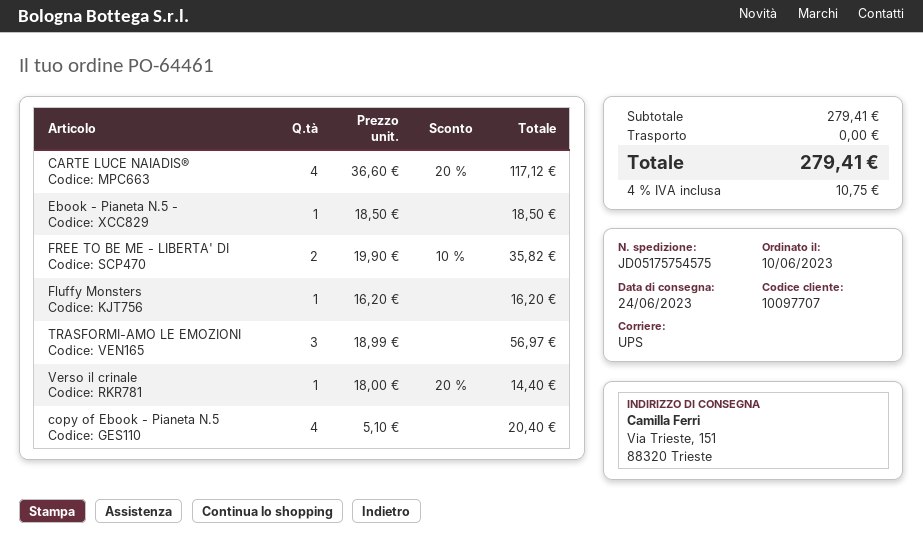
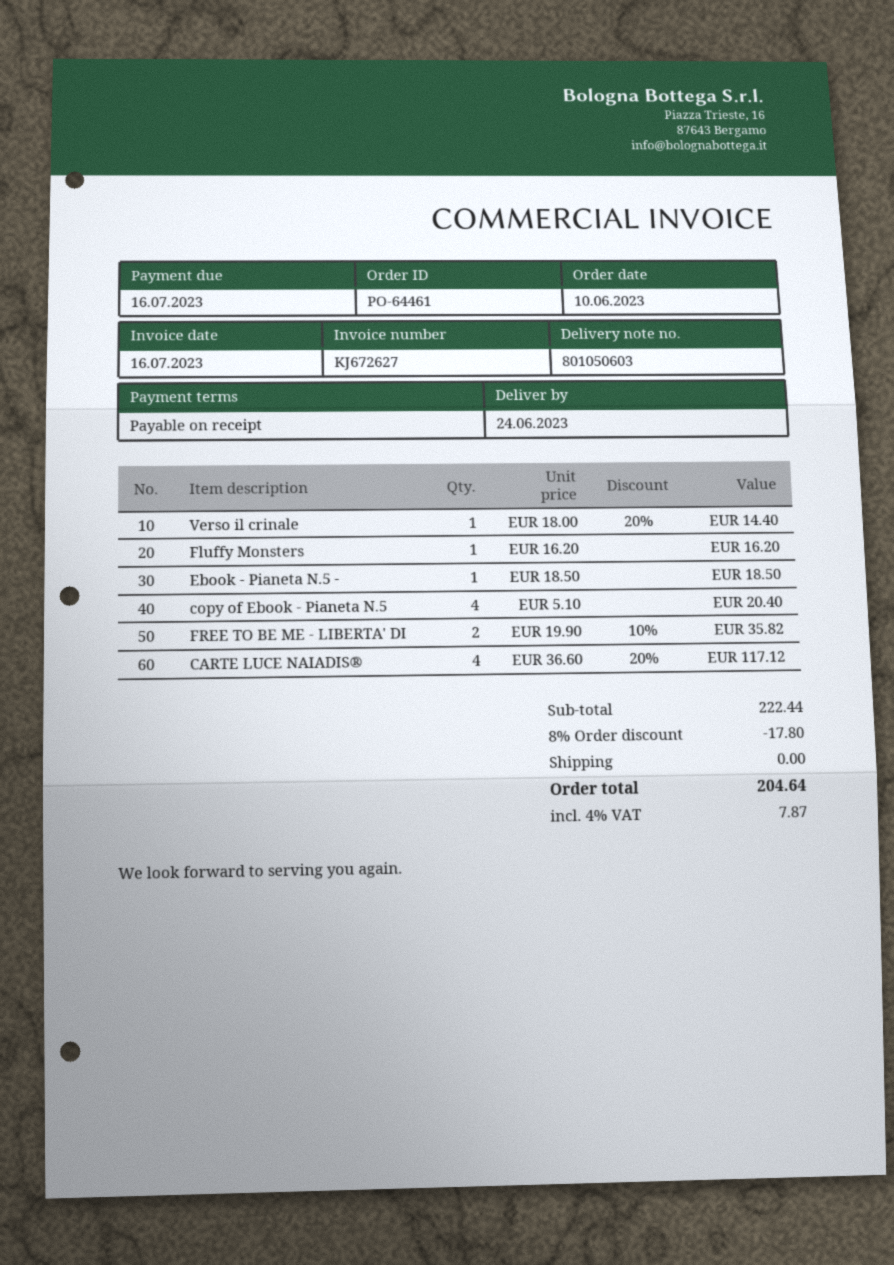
TRASFORMI-AMO LE EMOZIONI: 3 x 18.99 = 56.97 -> none
subtotal: 279.41 -> 222.44
discount: none -> 8% = 17.80
tax: 4% = 10.75 -> 4% = 7.87
total: 279.41 -> 204.64

